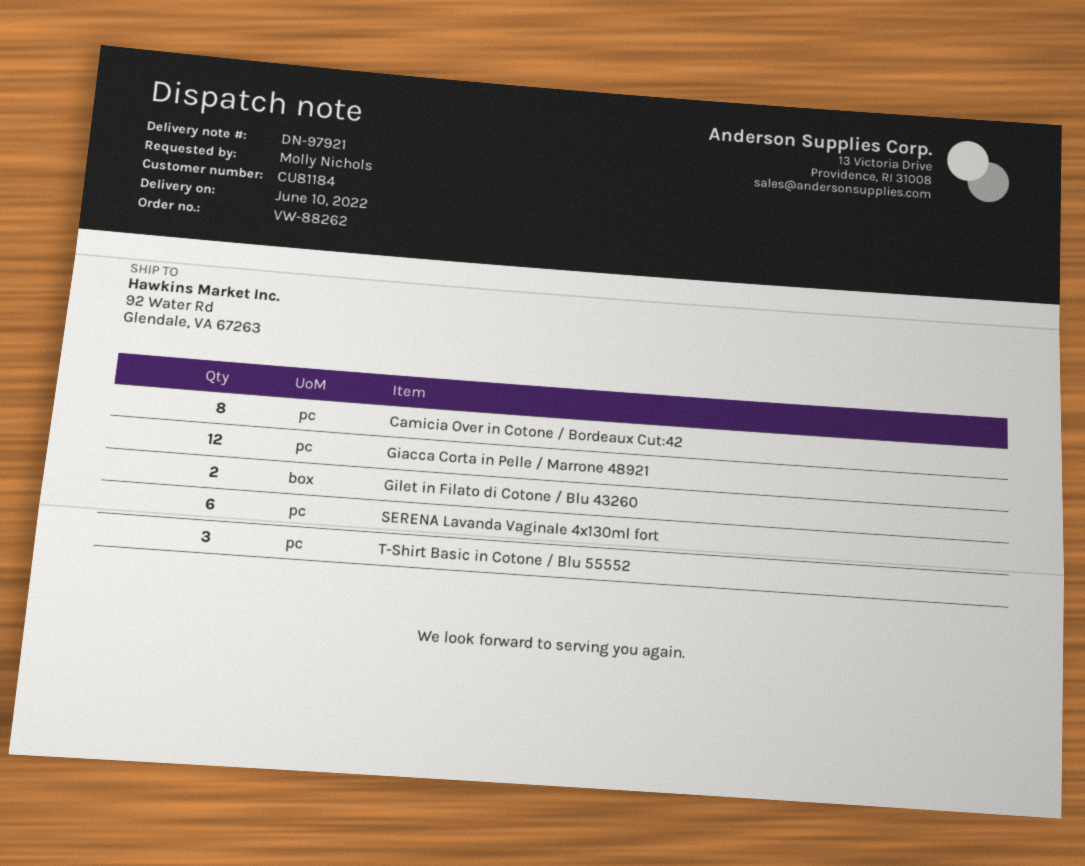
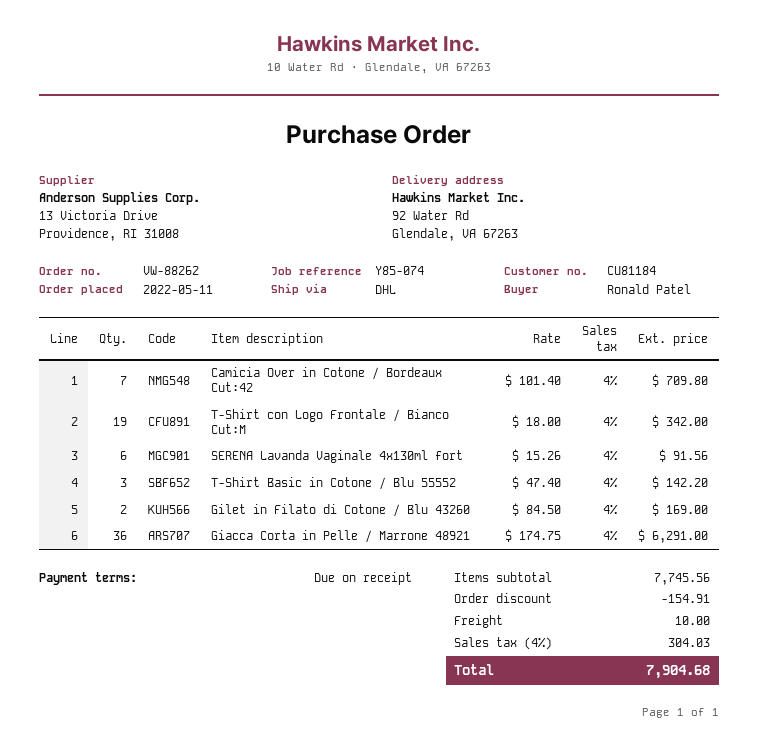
ordered by: Molly Nichols -> Ronald Patel
Camicia Over in Cotone / Bordeaux Cut:42: 8 -> 7
Giacca Corta in Pelle / Marrone 48921: 12 -> 36
T-Shirt con Logo Frontale / Bianco Cut:M: none -> 19

